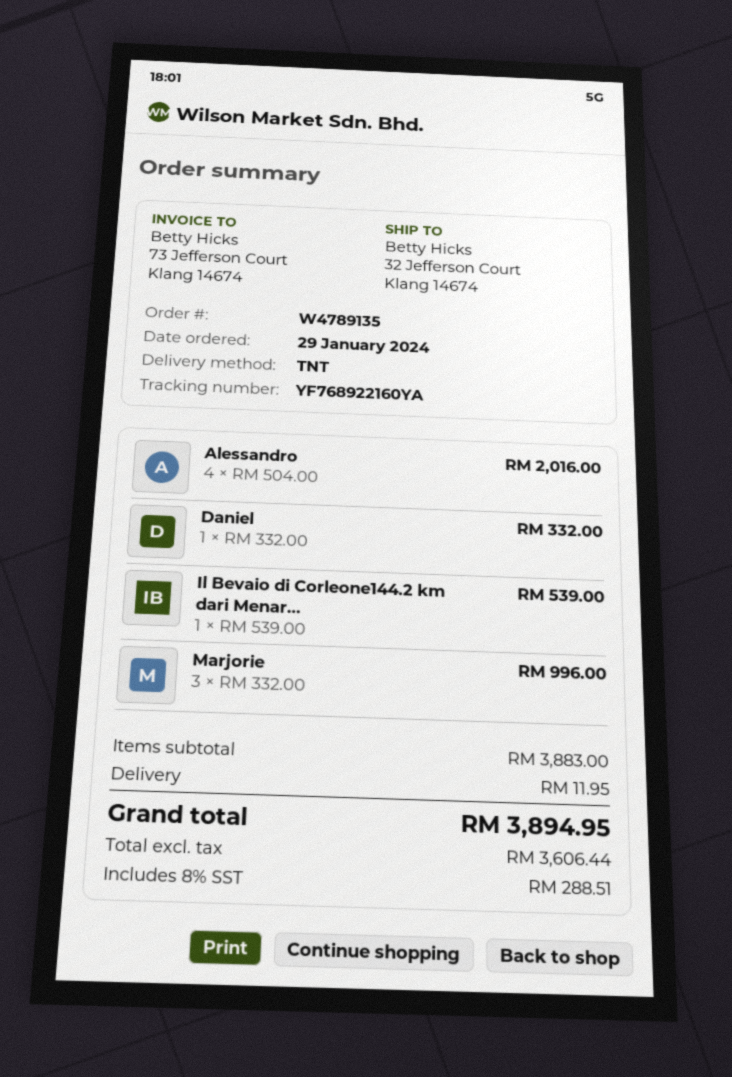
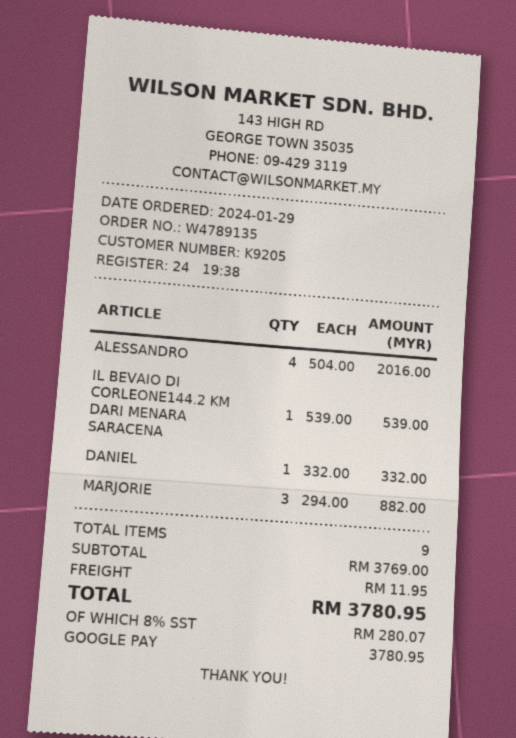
Marjorie: 3 x 332.00 = 996.00 -> 3 x 294.00 = 882.00
subtotal: 3883.00 -> 3769.00
tax: 8% = 288.51 -> 8% = 280.07
total: 3894.95 -> 3780.95

